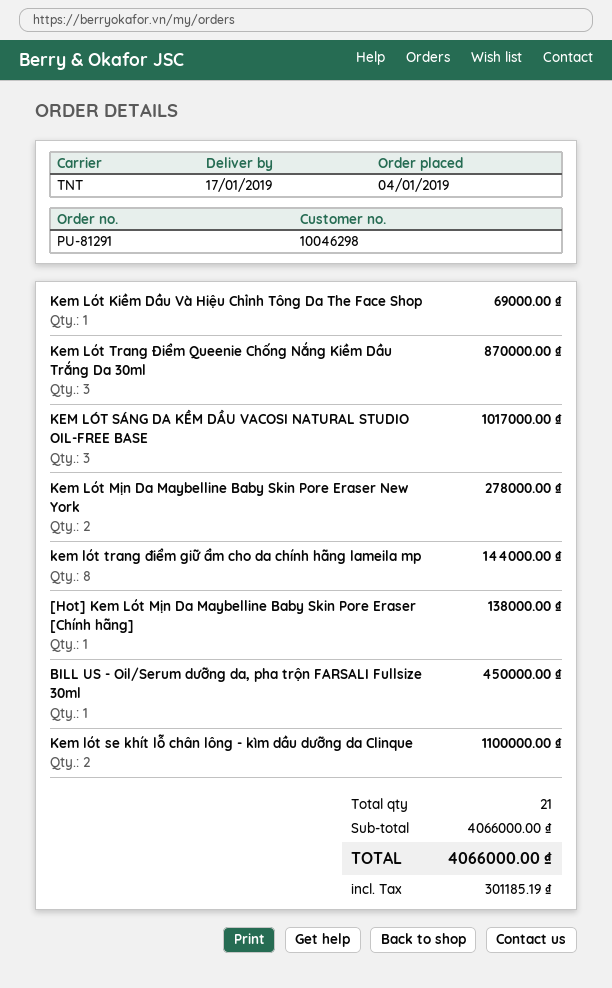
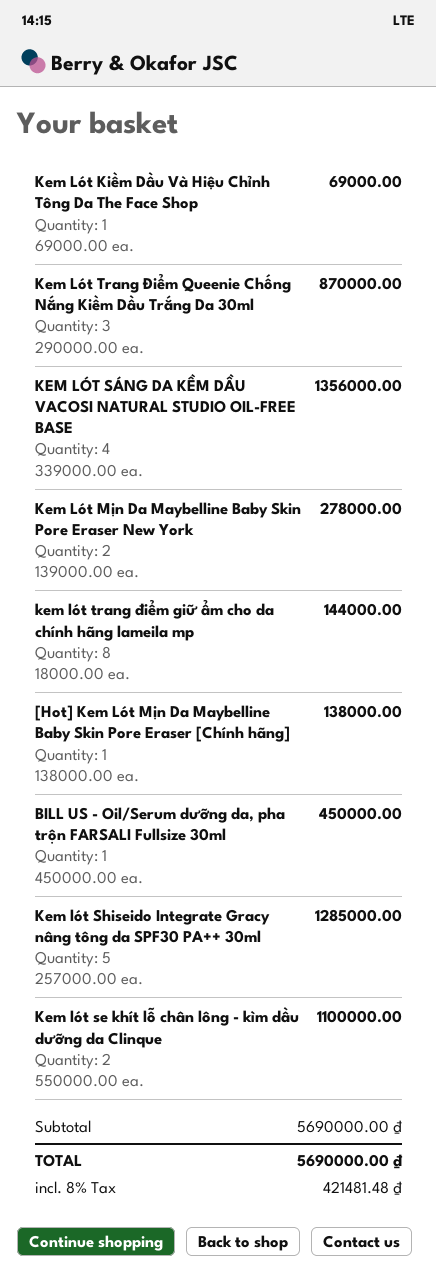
KEM LÓT SÁNG DA KỀM DẦU VACOSI NATURAL STUDIO OIL-FREE BASE: 3 for 1017000.00 -> 4 for 1356000.00
Kem lót Shiseido Integrate Gracy nâng tông da SPF30 PA++ 30ml: none -> 5 for 1285000.00
subtotal: 4066000.00 -> 5690000.00
tax: 301185.19 -> 421481.48
total: 4066000.00 -> 5690000.00

